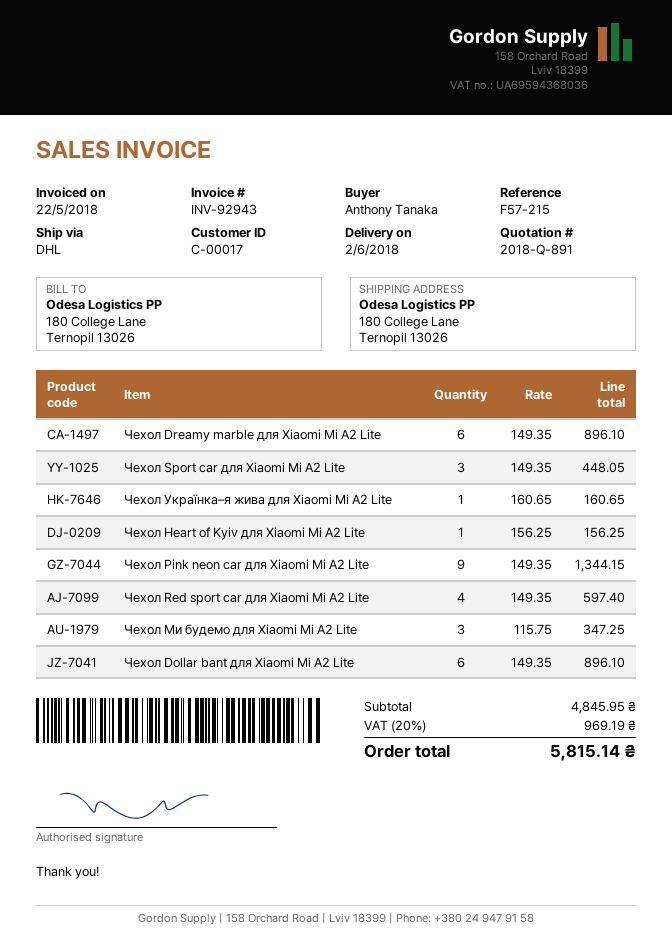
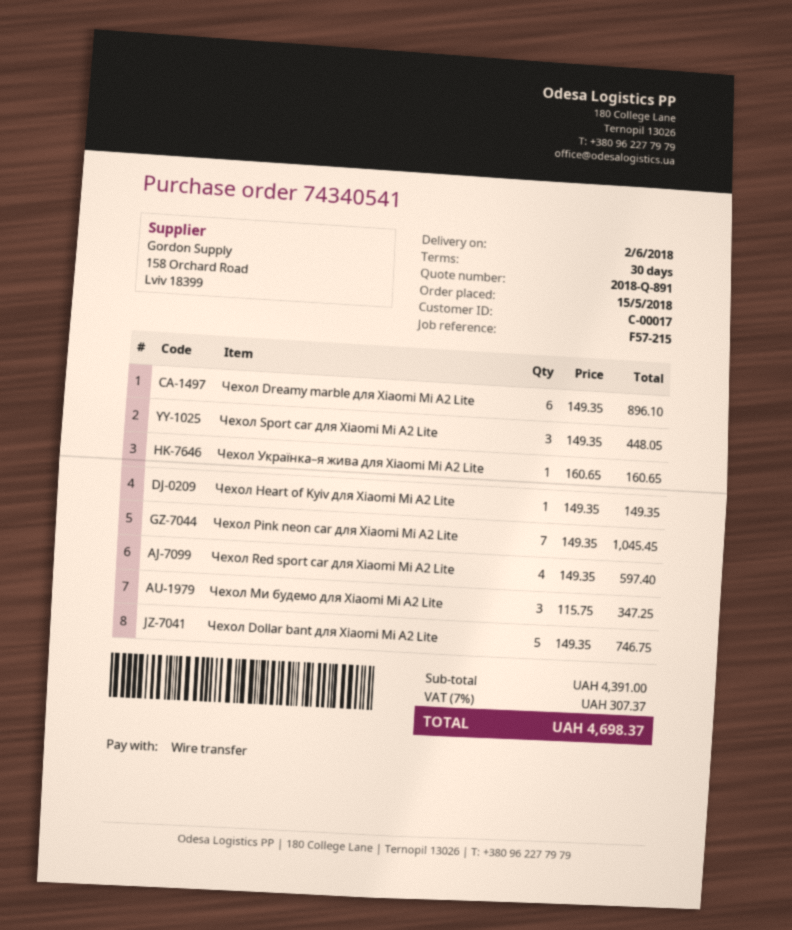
Чехол Heart of Kyiv для Xiaomi Mi A2 Lite: 1 x 156.25 = 156.25 -> 1 x 149.35 = 149.35
Чехол Pink neon car для Xiaomi Mi A2 Lite: 9 x 149.35 = 1344.15 -> 7 x 149.35 = 1045.45
Чехол Dollar bant для Xiaomi Mi A2 Lite: 6 x 149.35 = 896.10 -> 5 x 149.35 = 746.75
subtotal: 4845.95 -> 4391.00
tax: 20% = 969.19 -> 7% = 307.37
total: 5815.14 -> 4698.37

